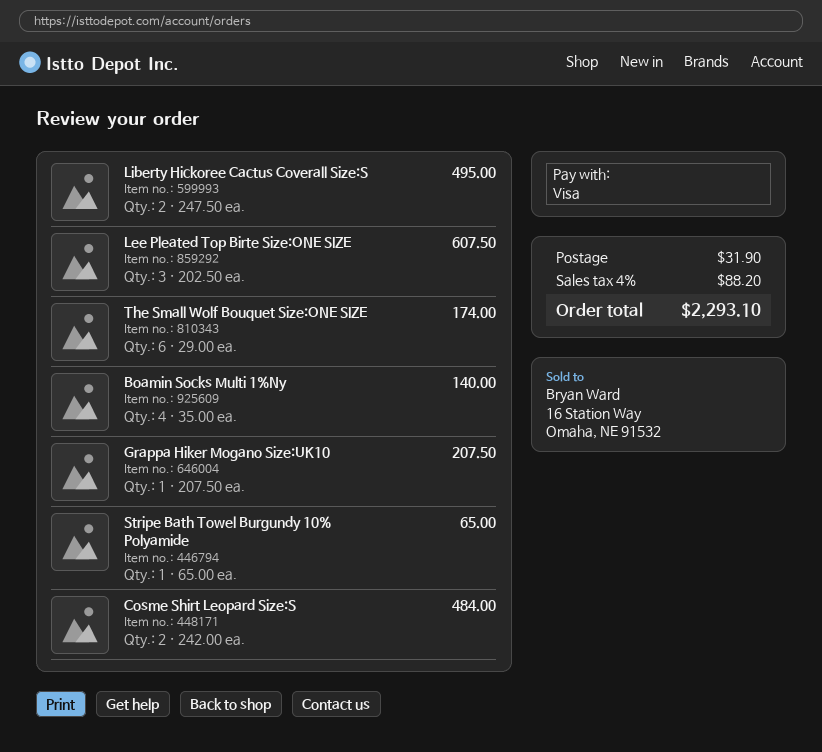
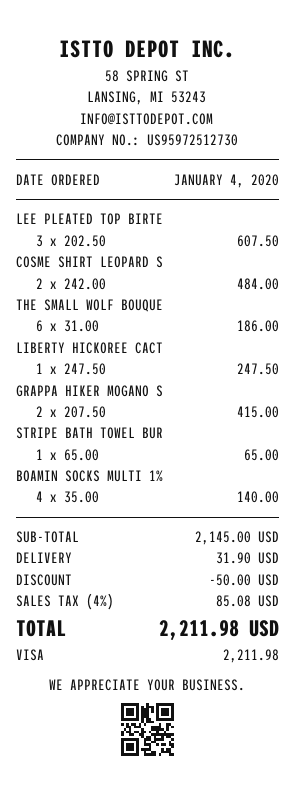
Liberty Hickoree Cactus Coverall Size:S: 2 x 247.50 = 495.00 -> 1 x 247.50 = 247.50
The Small Wolf Bouquet Size:ONE SIZE: 6 x 29.00 = 174.00 -> 6 x 31.00 = 186.00
Grappa Hiker Mogano Size:UK10: 1 x 207.50 = 207.50 -> 2 x 207.50 = 415.00
discount: none -> 50.00
tax: 4% = 88.20 -> 4% = 85.08
total: 2293.10 -> 2211.98

